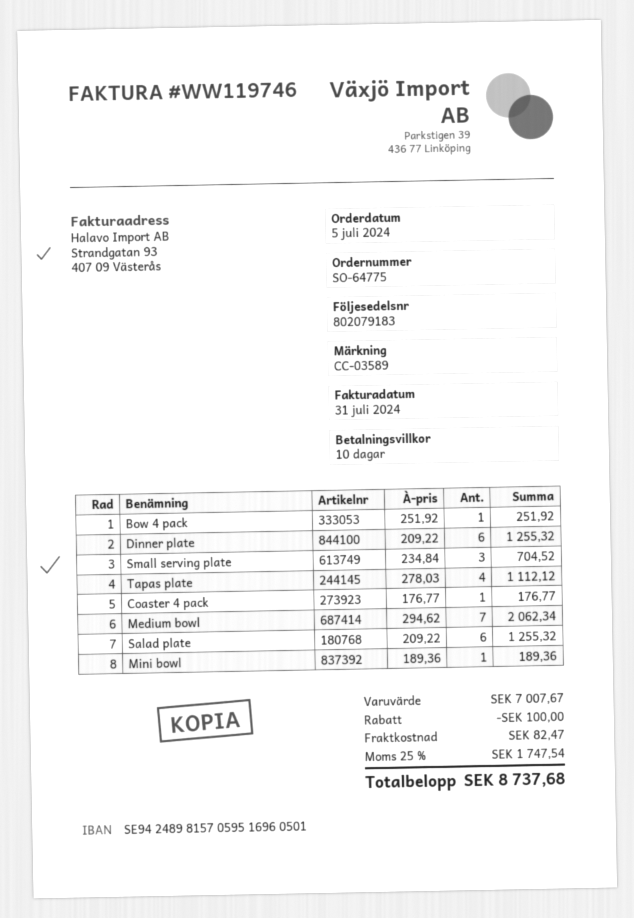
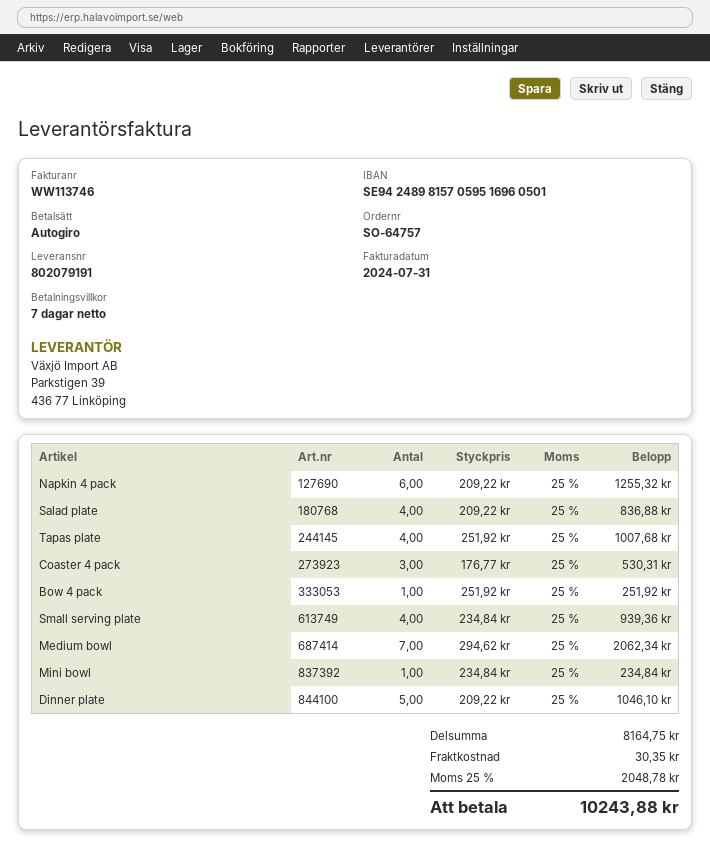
order number: SO-64775 -> SO-64757
delivery note number: 802079183 -> 802079191
invoice number: WW119746 -> WW113746
payment terms: 10 days -> 7 days
Dinner plate: 6 x 209.22 = 1255.32 -> 5 x 209.22 = 1046.10
Small serving plate: 3 x 234.84 = 704.52 -> 4 x 234.84 = 939.36
Tapas plate: 4 x 278.03 = 1112.12 -> 4 x 251.92 = 1007.68
Coaster 4 pack: 1 x 176.77 = 176.77 -> 3 x 176.77 = 530.31
Salad plate: 6 x 209.22 = 1255.32 -> 4 x 209.22 = 836.88
Mini bowl: 1 x 189.36 = 189.36 -> 1 x 234.84 = 234.84
Napkin 4 pack: none -> 6 x 209.22 = 1255.32
subtotal: 7007.67 -> 8164.75
discount: 100.00 -> none
shipping: 82.47 -> 30.35
tax: 25% = 1747.54 -> 25% = 2048.78
total: 8737.68 -> 10243.88

